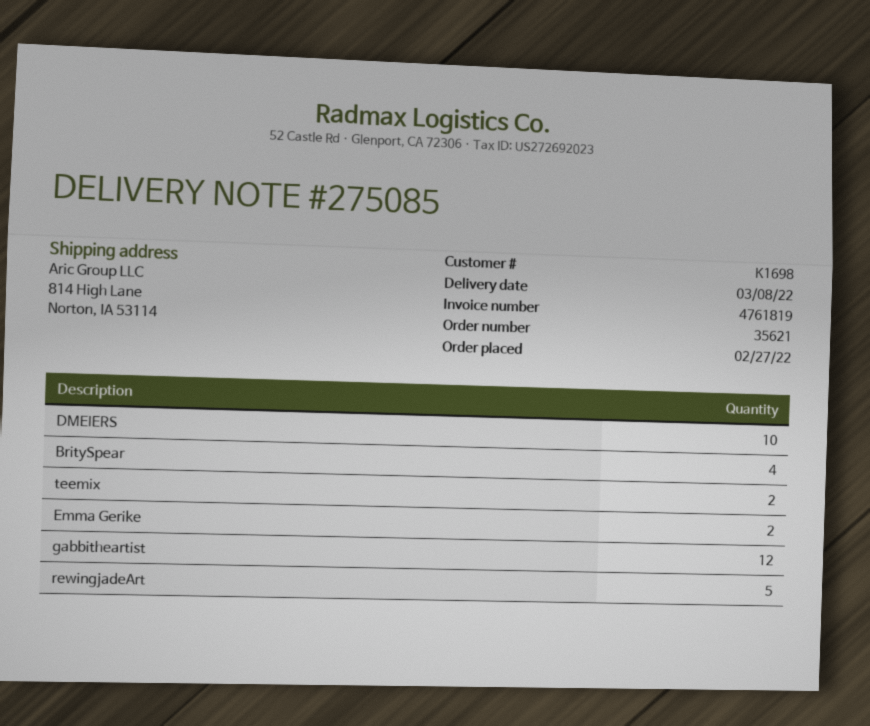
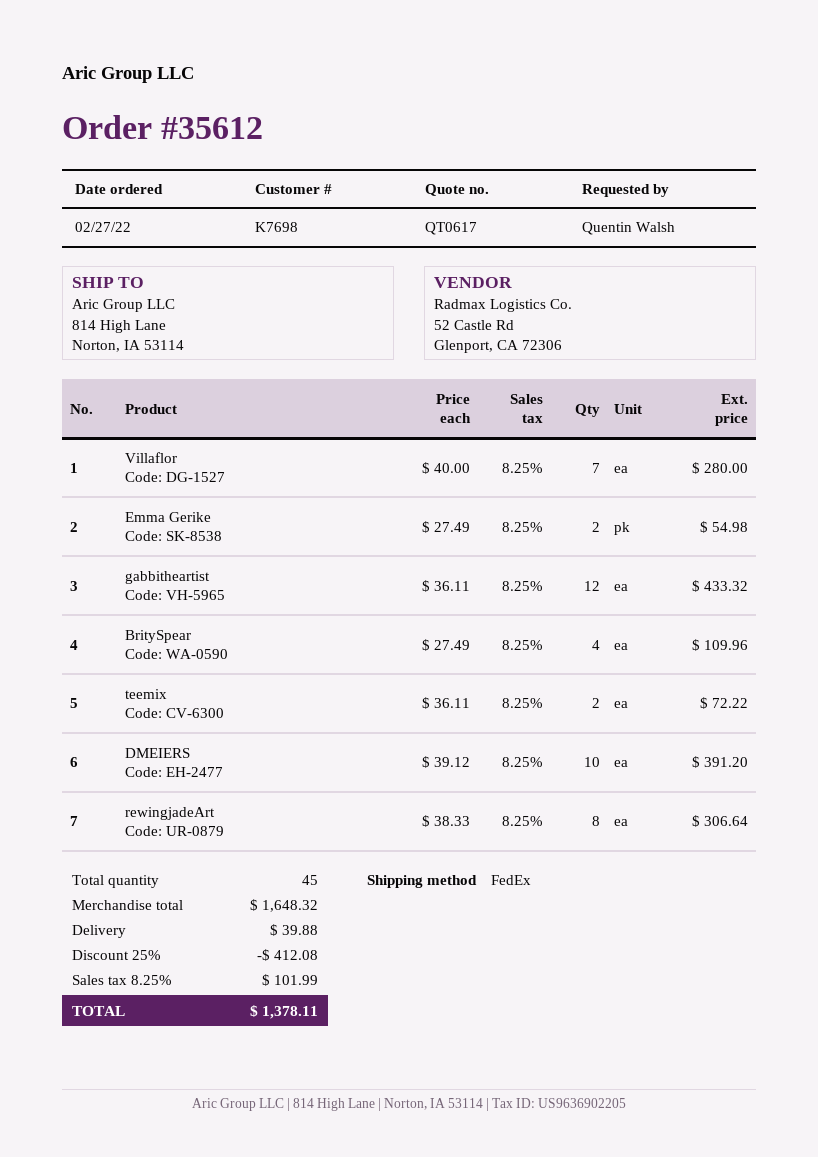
order number: 35621 -> 35612
customer number: K1698 -> K7698
rewingjadeArt: 5 -> 8
Villaflor: none -> 7

